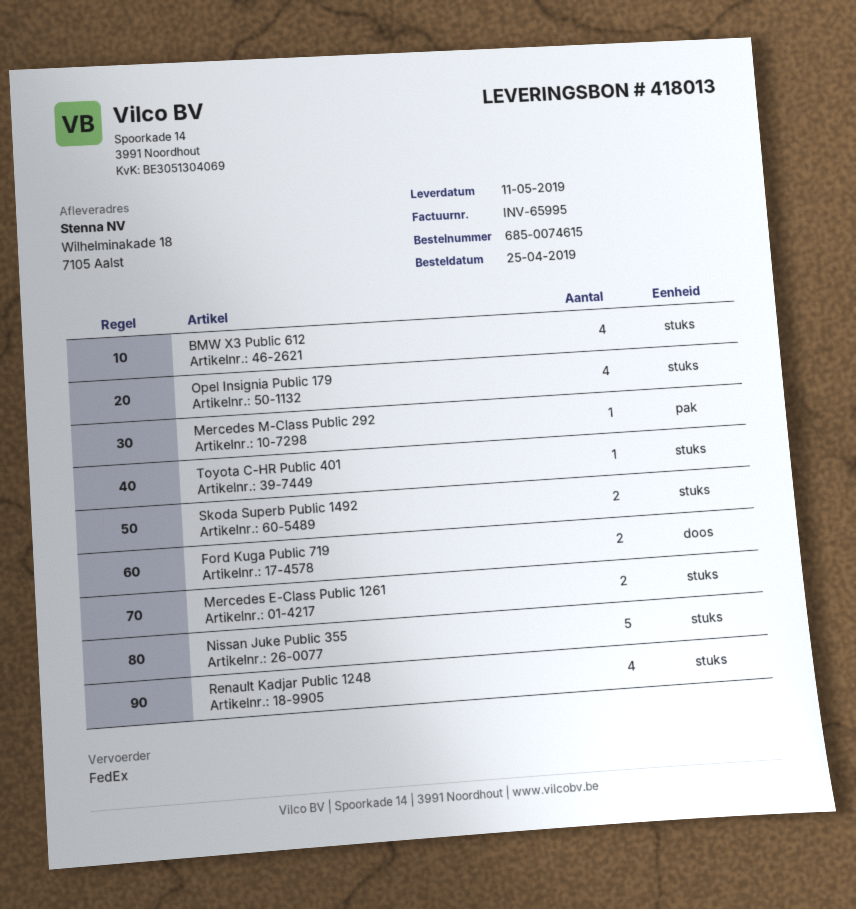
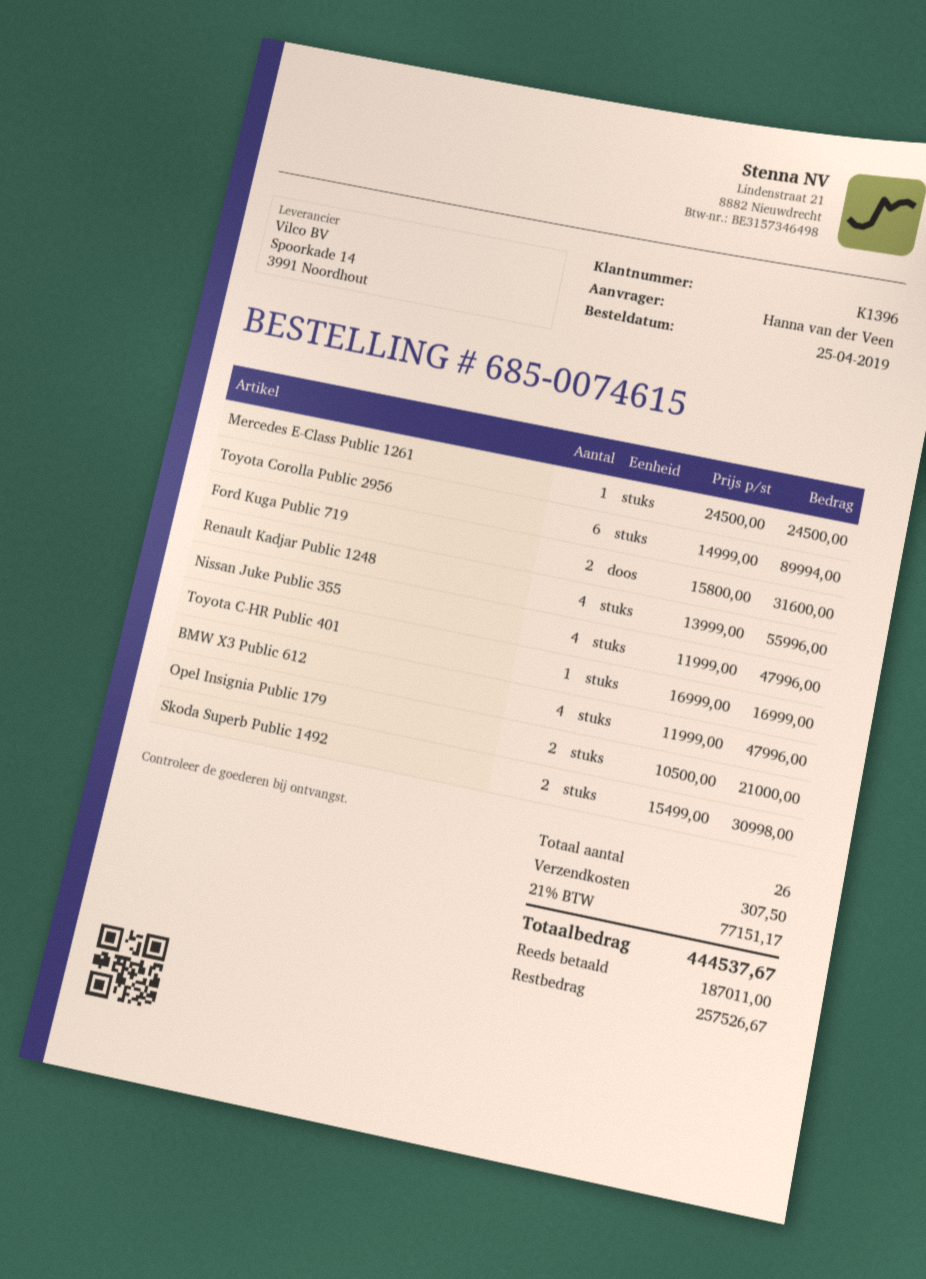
Opel Insignia Public 179: 4 -> 2
Mercedes M-Class Public 292: 1 -> none
Mercedes E-Class Public 1261: 2 -> 1
Nissan Juke Public 355: 5 -> 4
Toyota Corolla Public 2956: none -> 6

